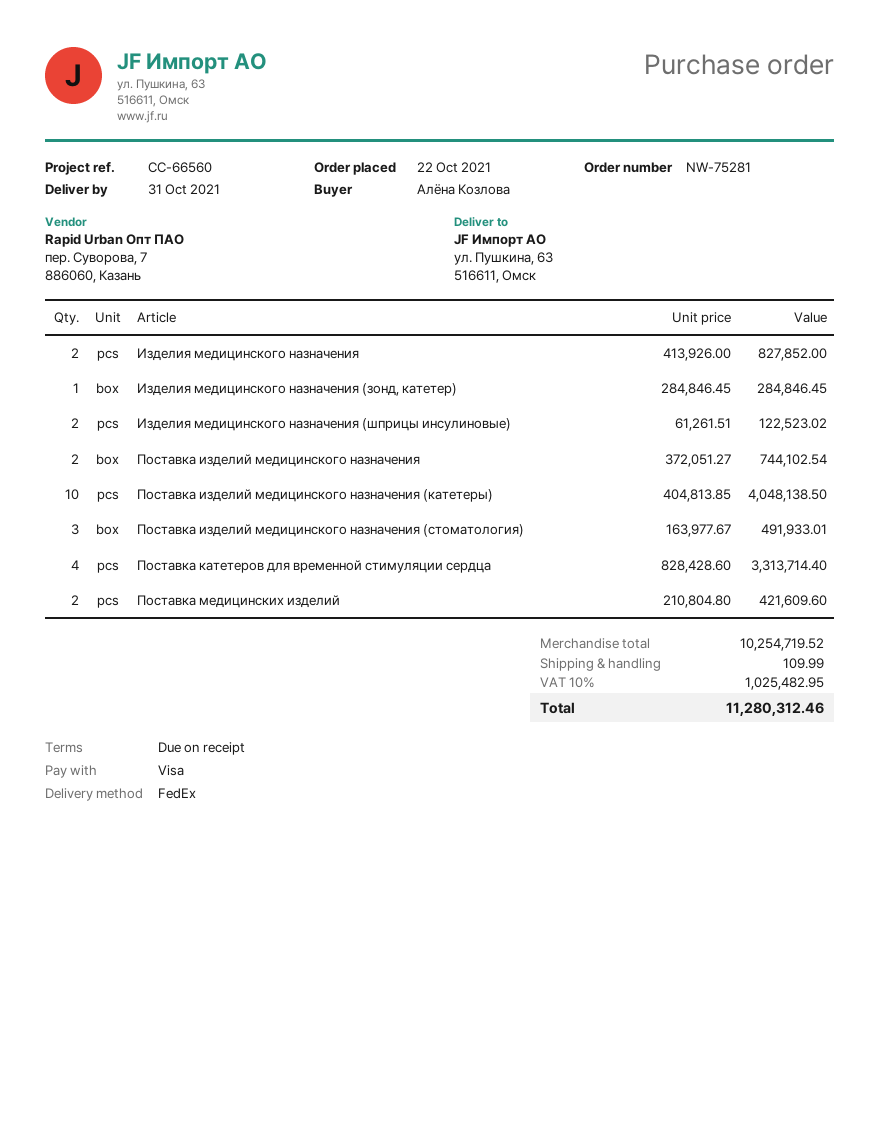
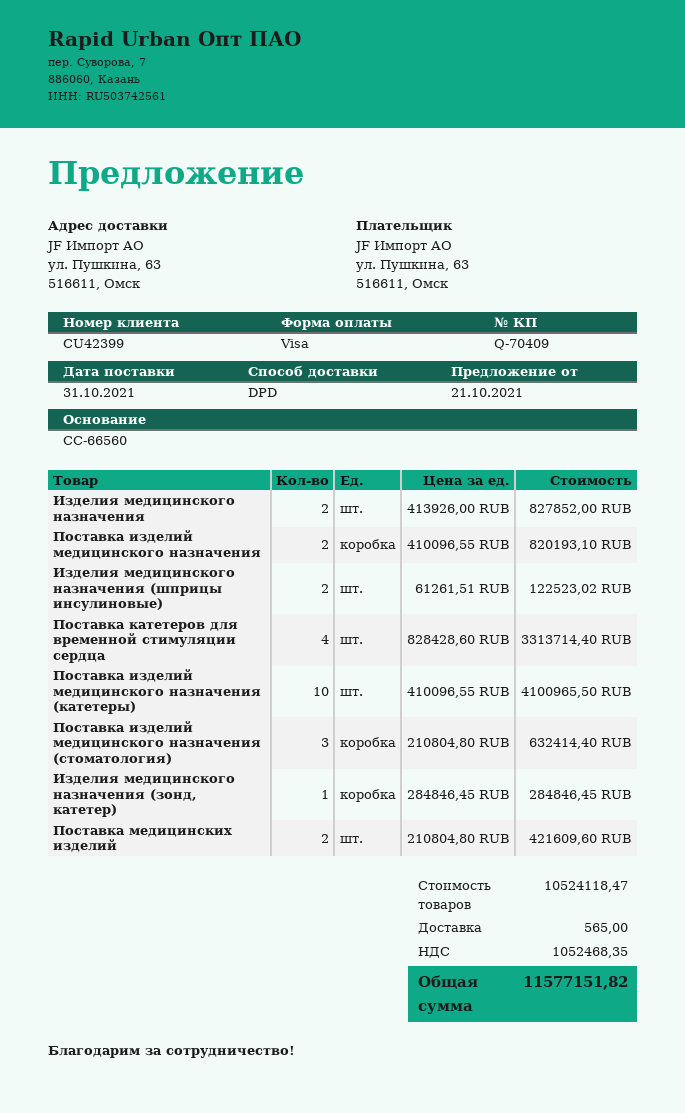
shipping method: FedEx -> DPD
Поставка изделий медицинского назначения: 2 x 372051.27 = 744102.54 -> 2 x 410096.55 = 820193.10
Поставка изделий медицинского назначения (катетеры): 10 x 404813.85 = 4048138.50 -> 10 x 410096.55 = 4100965.50
Поставка изделий медицинского назначения (стоматология): 3 x 163977.67 = 491933.01 -> 3 x 210804.80 = 632414.40
subtotal: 10254719.52 -> 10524118.47
shipping: 109.99 -> 565.00
tax: 1025482.95 -> 1052468.35
total: 11280312.46 -> 11577151.82

